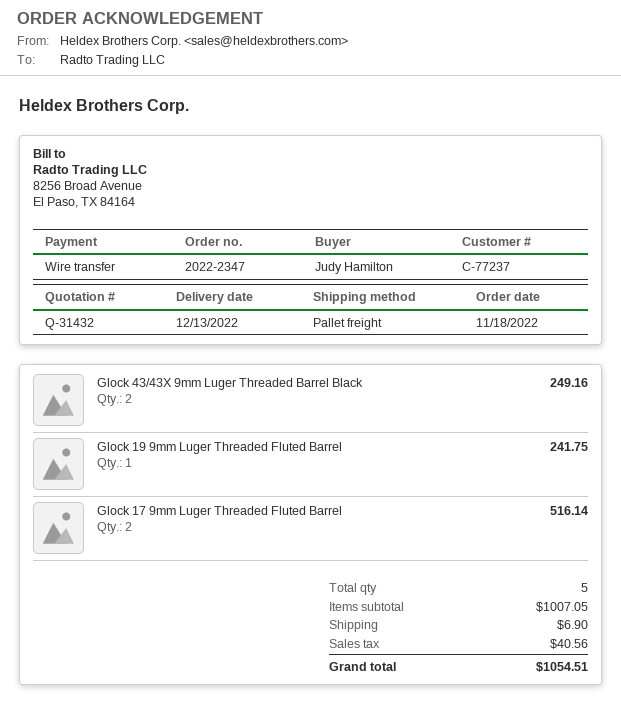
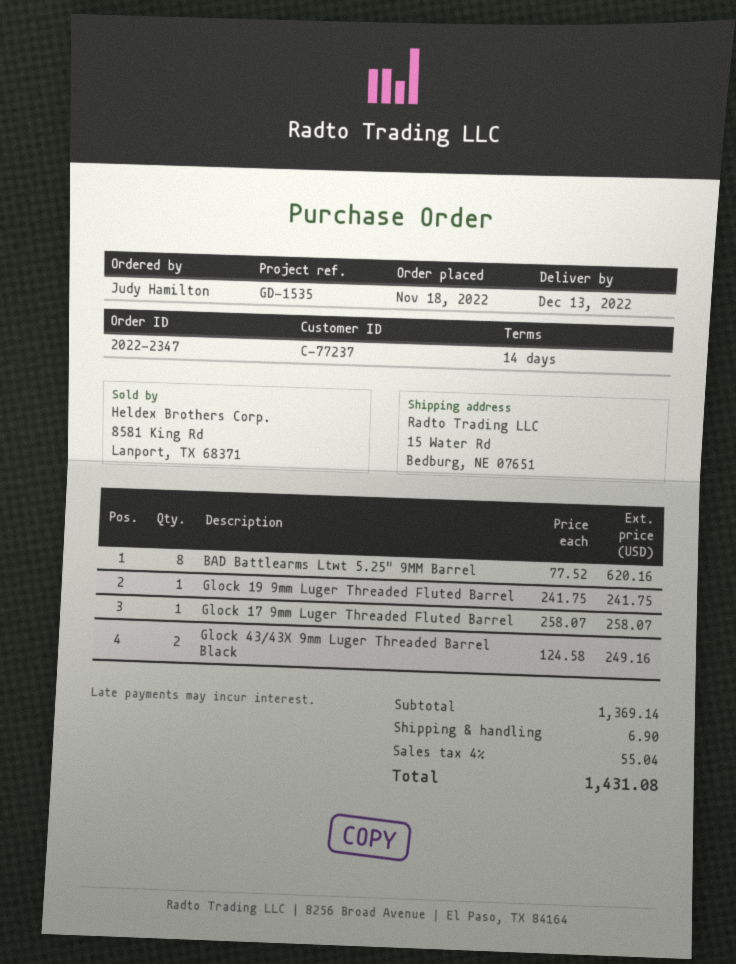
Glock 17 9mm Luger Threaded Fluted Barrel: 2 for 516.14 -> 1 for 258.07
BAD Battlearms Ltwt 5.25" 9MM Barrel: none -> 8 for 620.16
subtotal: 1007.05 -> 1369.14
tax: 40.56 -> 55.04
total: 1054.51 -> 1431.08

